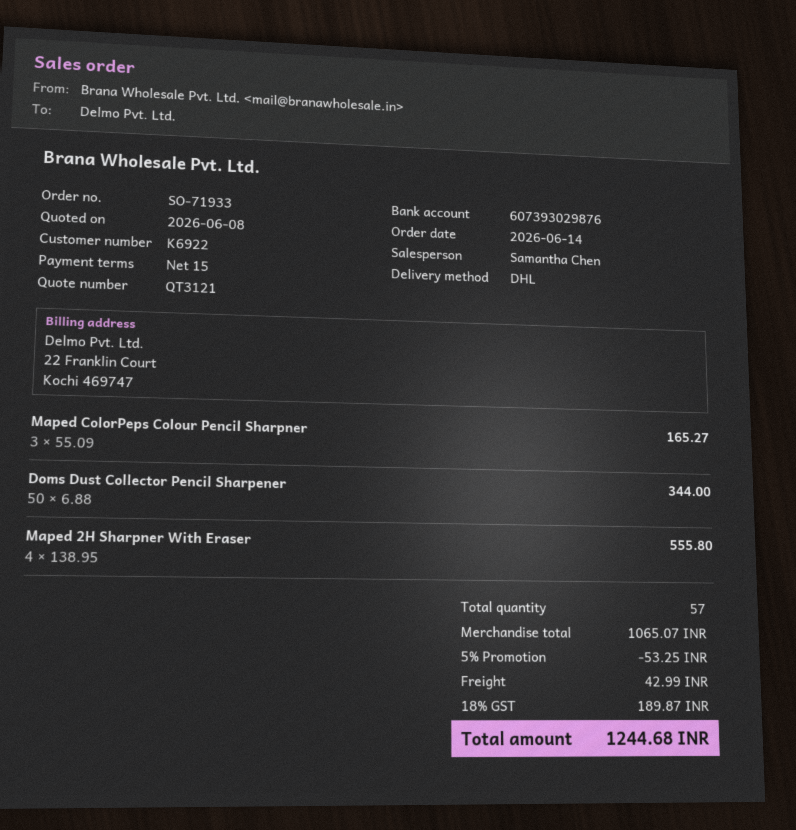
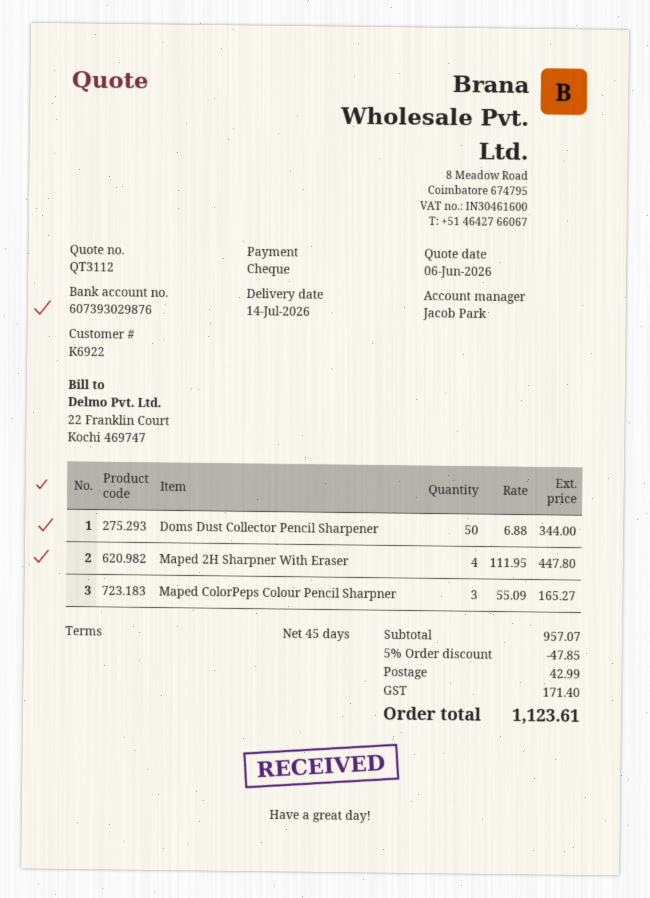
quote number: QT3121 -> QT3112
quote date: 2026-06-08 -> 2026-06-06
payment terms: 15 days -> 45 days
sales rep: Samantha Chen -> Jacob Park
Maped 2H Sharpner With Eraser: 4 x 138.95 = 555.80 -> 4 x 111.95 = 447.80
subtotal: 1065.07 -> 957.07
discount: 5% = 53.25 -> 5% = 47.85
tax: 189.87 -> 171.40
total: 1244.68 -> 1123.61

